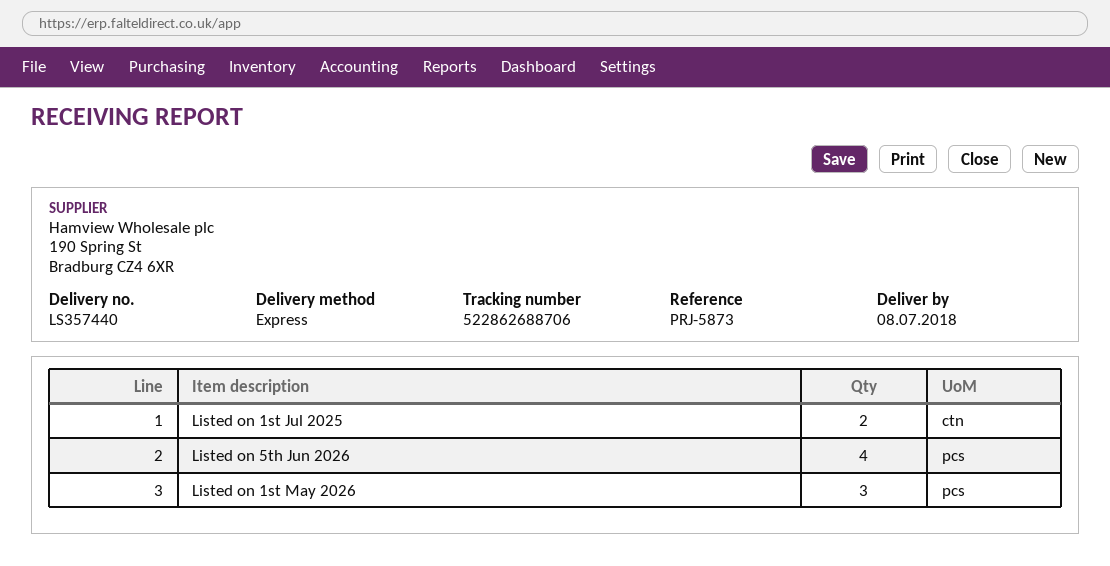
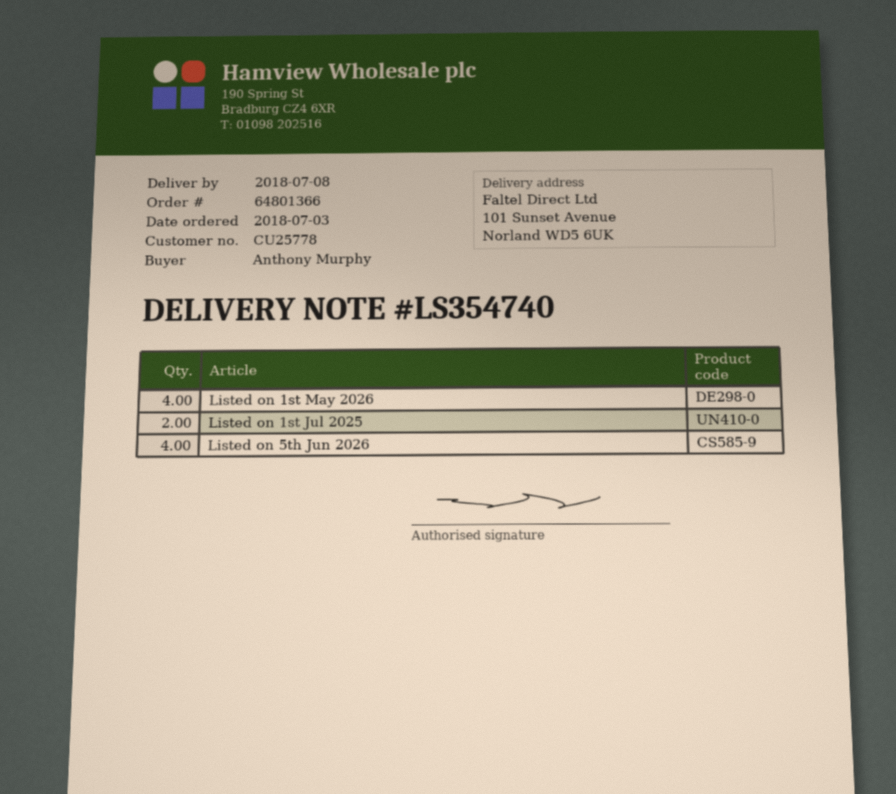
delivery note number: LS357440 -> LS354740
Listed on 1st May 2026: 3 -> 4

